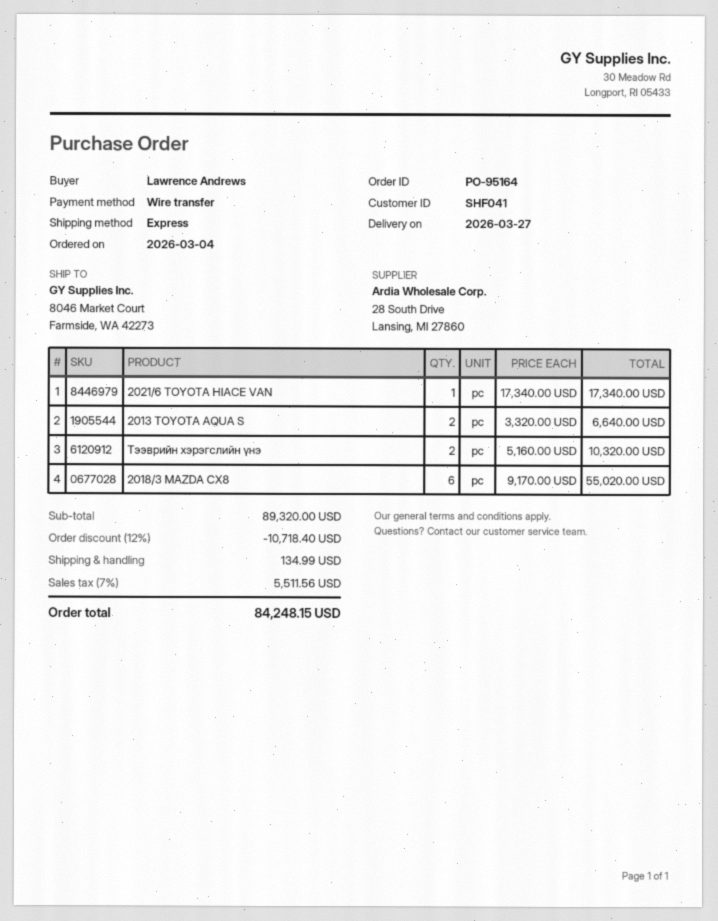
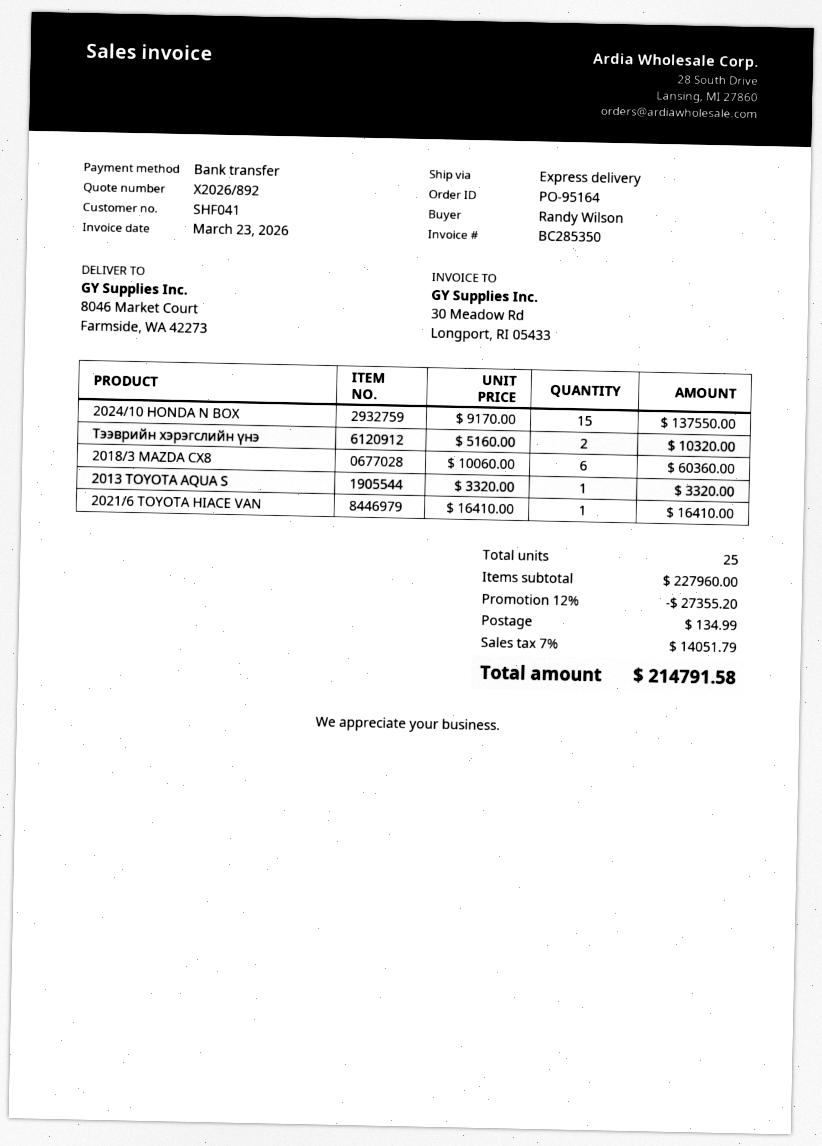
ordered by: Lawrence Andrews -> Randy Wilson
2021/6 TOYOTA HIACE VAN: 1 x 17340.00 = 17340.00 -> 1 x 16410.00 = 16410.00
2013 TOYOTA AQUA S: 2 x 3320.00 = 6640.00 -> 1 x 3320.00 = 3320.00
2018/3 MAZDA CX8: 6 x 9170.00 = 55020.00 -> 6 x 10060.00 = 60360.00
2024/10 HONDA N BOX: none -> 15 x 9170.00 = 137550.00
subtotal: 89320.00 -> 227960.00
discount: 12% = 10718.40 -> 12% = 27355.20
tax: 7% = 5511.56 -> 7% = 14051.79
total: 84248.15 -> 214791.58

